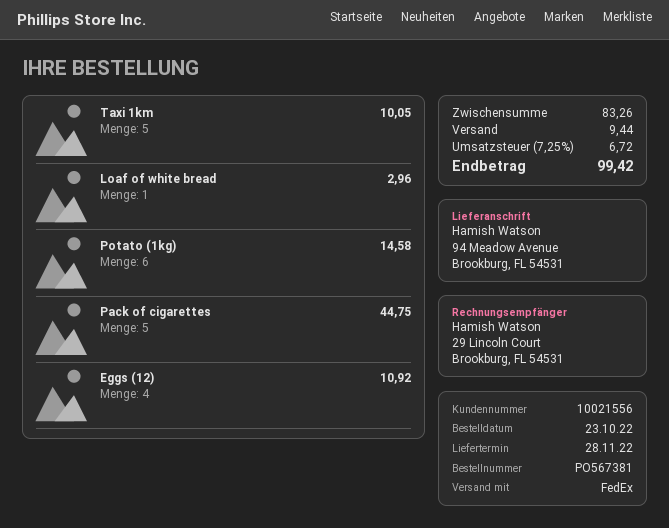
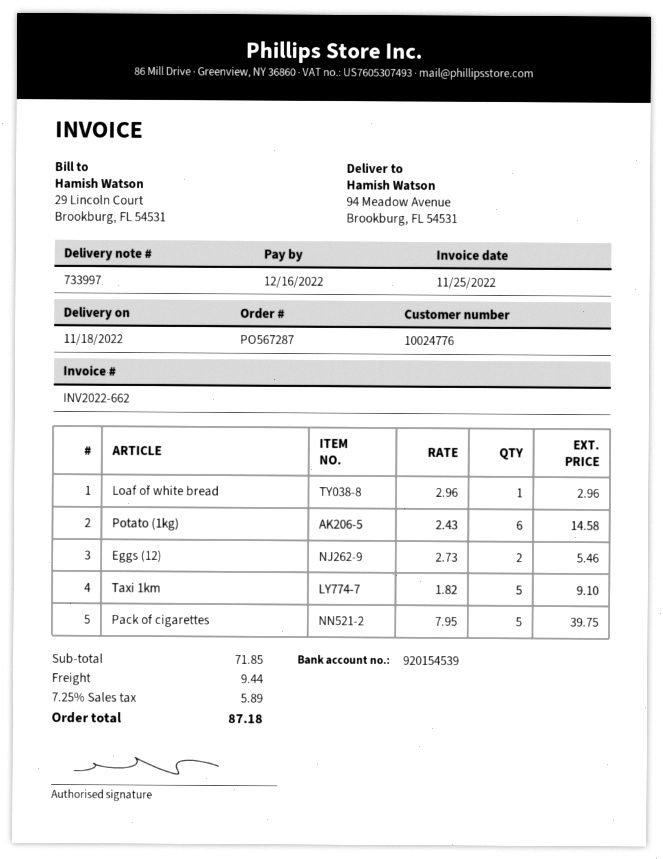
order number: PO567381 -> PO567287
delivery date: 2022-11-28 -> 2022-11-18
customer number: 10021556 -> 10024776
Taxi 1km: 5 for 10.05 -> 5 for 9.10
Pack of cigarettes: 5 for 44.75 -> 5 for 39.75
Eggs (12): 4 for 10.92 -> 2 for 5.46
subtotal: 83.26 -> 71.85
tax: 7.25% = 6.72 -> 7.25% = 5.89
total: 99.42 -> 87.18

